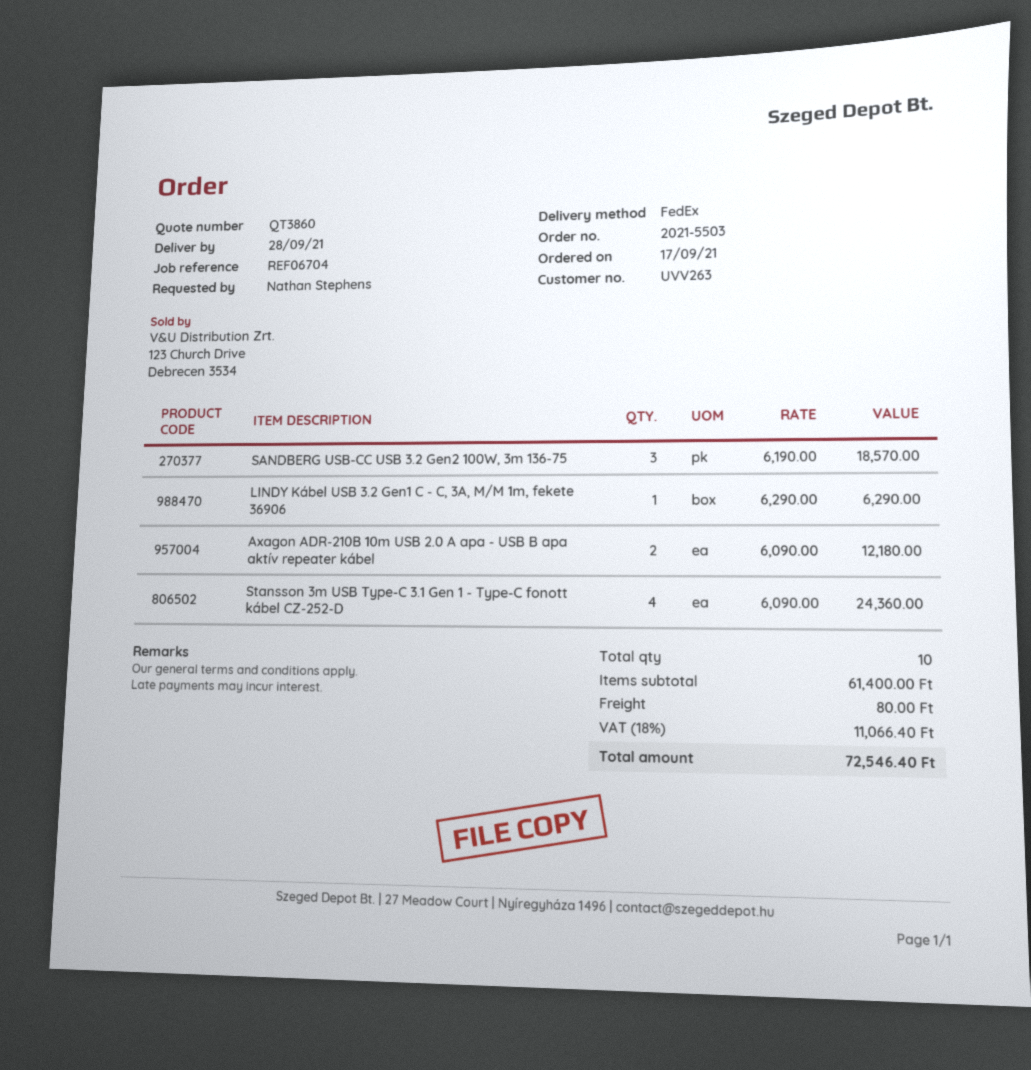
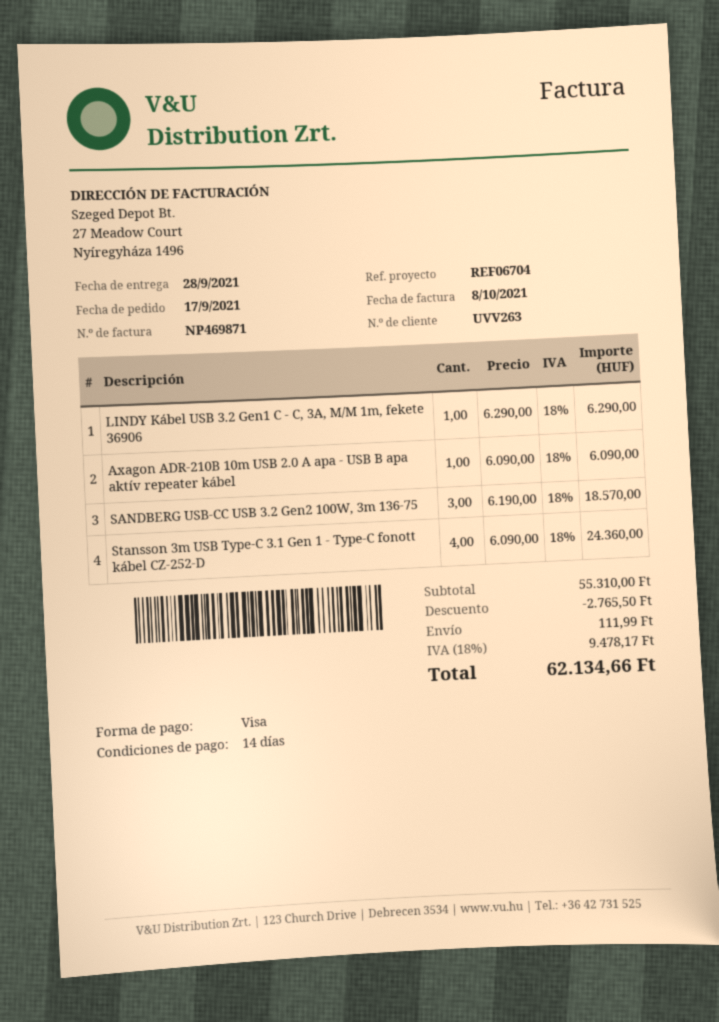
Axagon ADR-210B 10m USB 2.0 A apa - USB B apa aktív repeater kábel: 2 x 6090.00 = 12180.00 -> 1 x 6090.00 = 6090.00
subtotal: 61400.00 -> 55310.00
discount: none -> 2765.50
shipping: 80.00 -> 111.99
tax: 18% = 11066.40 -> 18% = 9478.17
total: 72546.40 -> 62134.66

